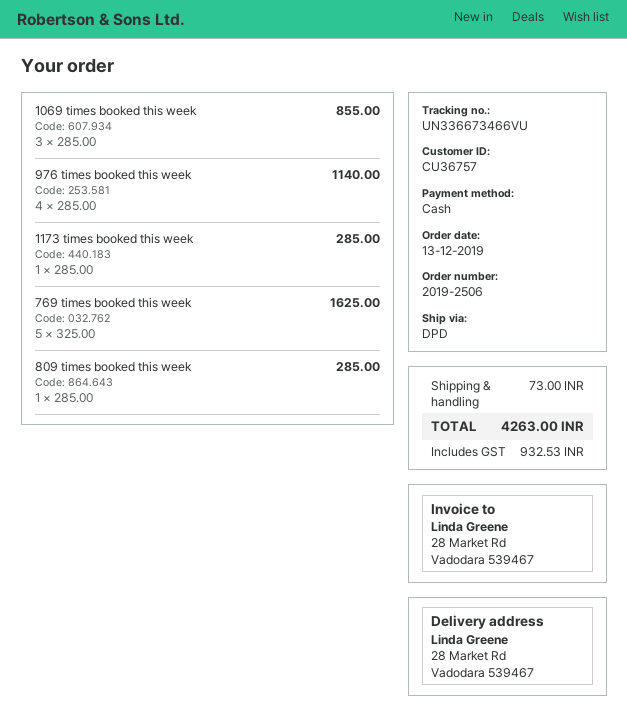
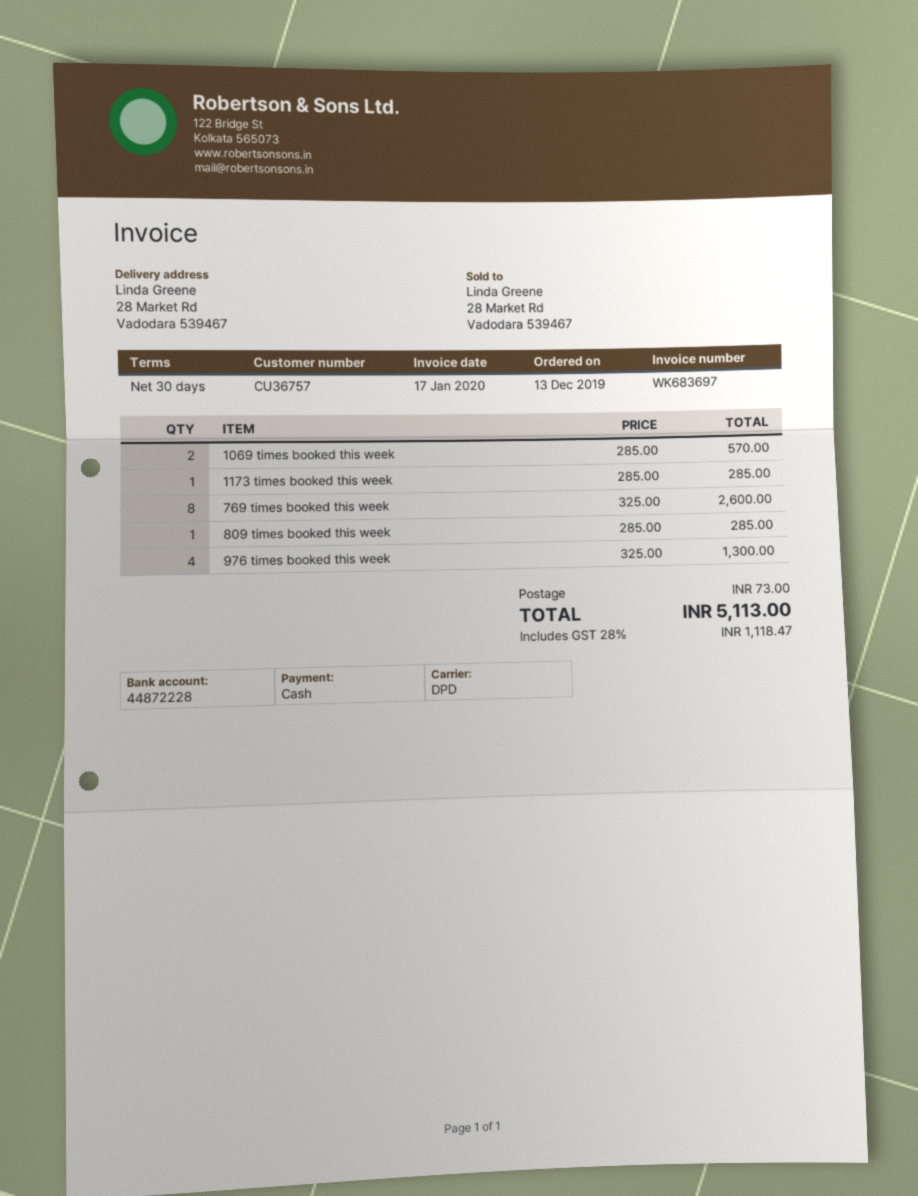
1069 times booked this week: 3 x 285.00 = 855.00 -> 2 x 285.00 = 570.00
976 times booked this week: 4 x 285.00 = 1140.00 -> 4 x 325.00 = 1300.00
769 times booked this week: 5 x 325.00 = 1625.00 -> 8 x 325.00 = 2600.00
tax: 932.53 -> 1118.47
total: 4263.00 -> 5113.00

